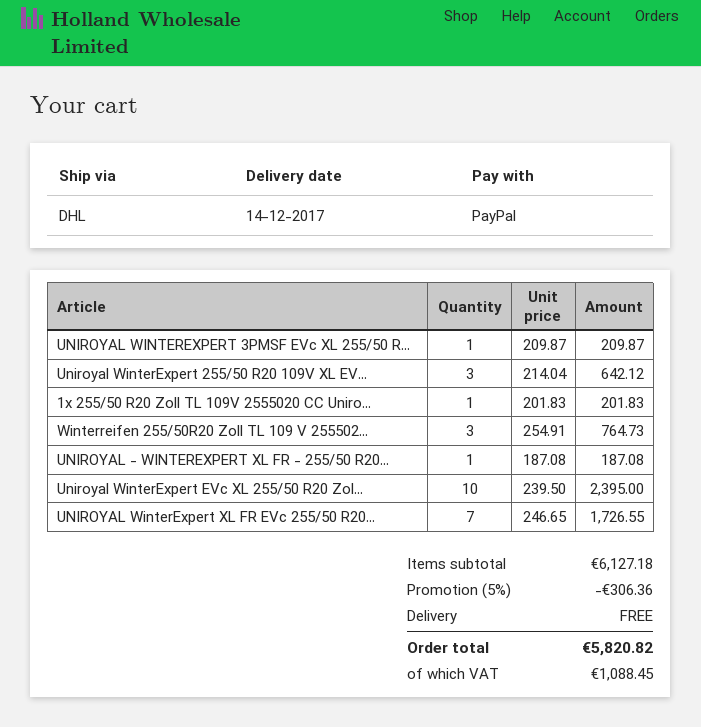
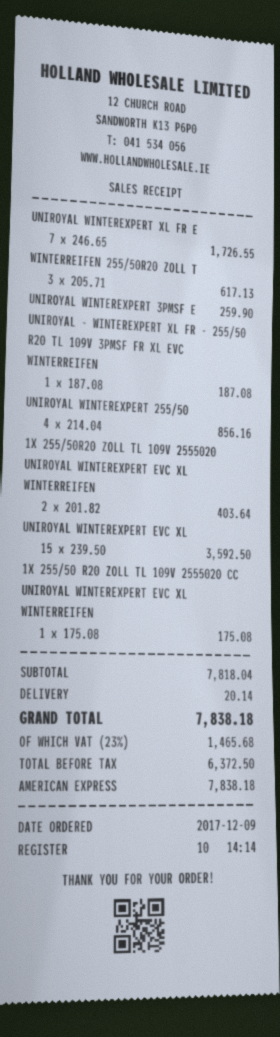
payment method: PayPal -> American Express
UNIROYAL WINTEREXPERT 3PMSF EVc XL 255/50 R...: 1 x 209.87 = 209.87 -> 1 x 259.90 = 259.90
Uniroyal WinterExpert 255/50 R20 109V XL EV...: 3 x 214.04 = 642.12 -> 4 x 214.04 = 856.16
1x 255/50 R20 Zoll TL 109V 2555020 CC Uniro...: 1 x 201.83 = 201.83 -> 1 x 175.08 = 175.08
Winterreifen 255/50R20 Zoll TL 109 V 255502...: 3 x 254.91 = 764.73 -> 3 x 205.71 = 617.13
Uniroyal WinterExpert EVc XL 255/50 R20 Zol...: 10 x 239.50 = 2395.00 -> 15 x 239.50 = 3592.50
1X 255/50R20 ZOLL TL 109V 2555020 UNIROYAL WINTEREXPERT EVC XL WINTERREIFEN: none -> 2 x 201.82 = 403.64
subtotal: 6127.18 -> 7818.04
discount: 5% = 306.36 -> none
shipping: 0.00 -> 20.14
tax: 1088.45 -> 1465.68
total: 5820.82 -> 7838.18

